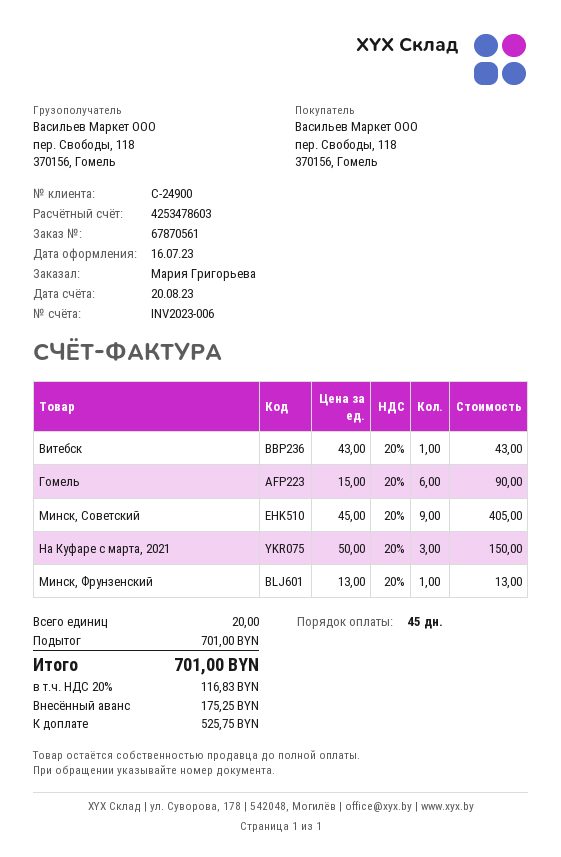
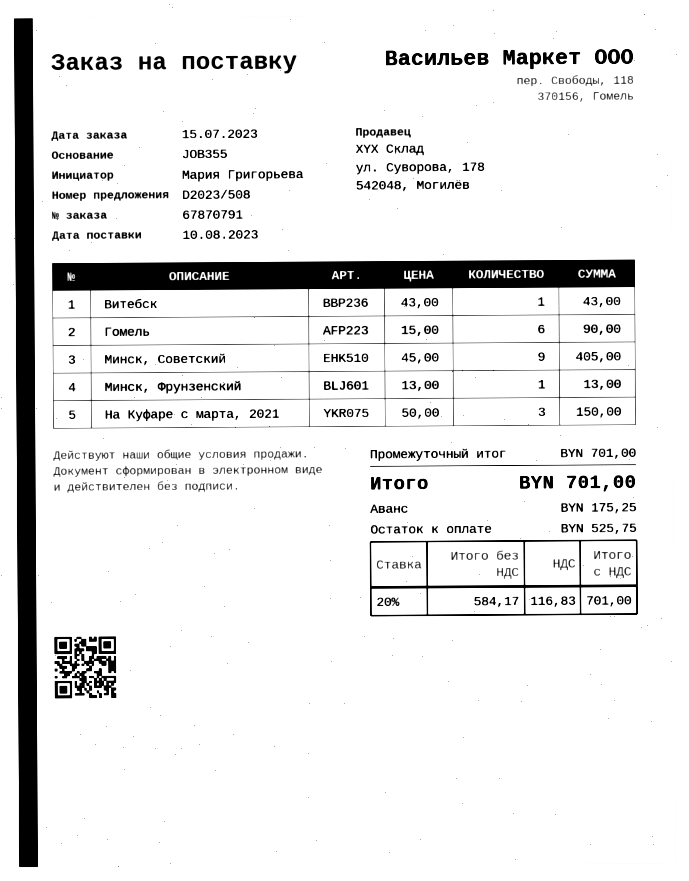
order number: 67870561 -> 67870791
order date: 2023-07-16 -> 2023-07-15

